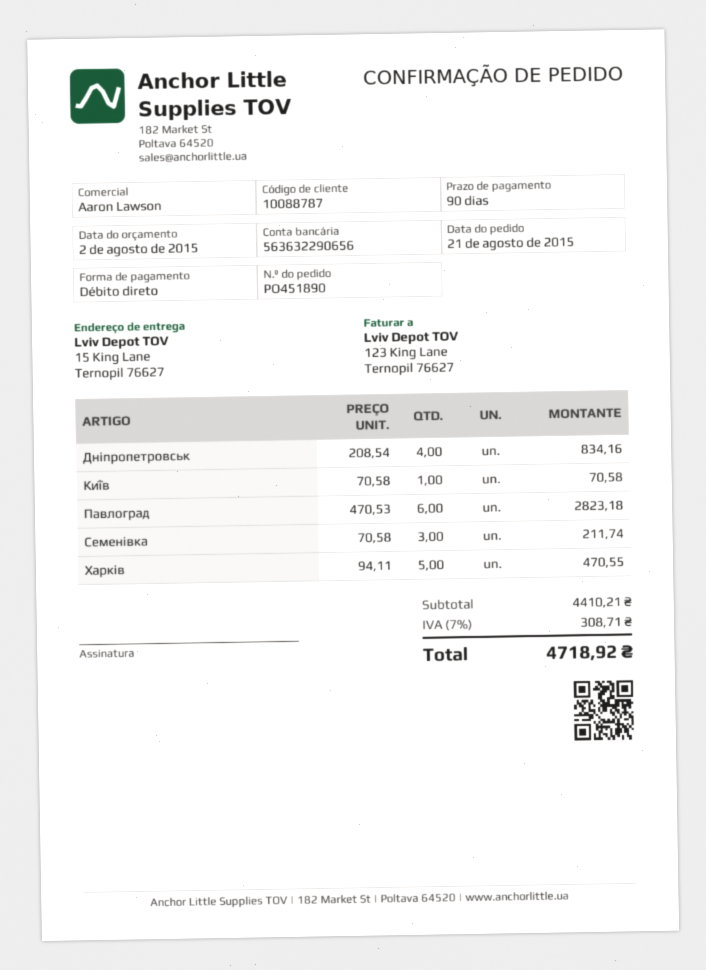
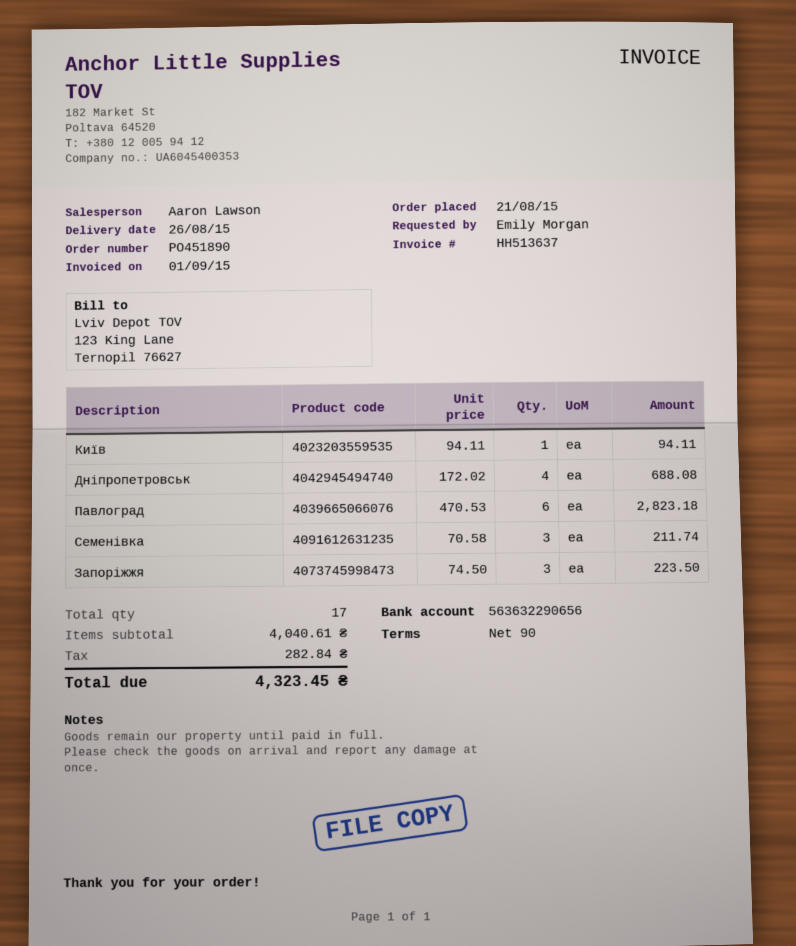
Дніпропетровськ: 4 x 208.54 = 834.16 -> 4 x 172.02 = 688.08
Київ: 1 x 70.58 = 70.58 -> 1 x 94.11 = 94.11
Харків: 5 x 94.11 = 470.55 -> none
Запоріжжя: none -> 3 x 74.50 = 223.50
subtotal: 4410.21 -> 4040.61
tax: 308.71 -> 282.84
total: 4718.92 -> 4323.45

